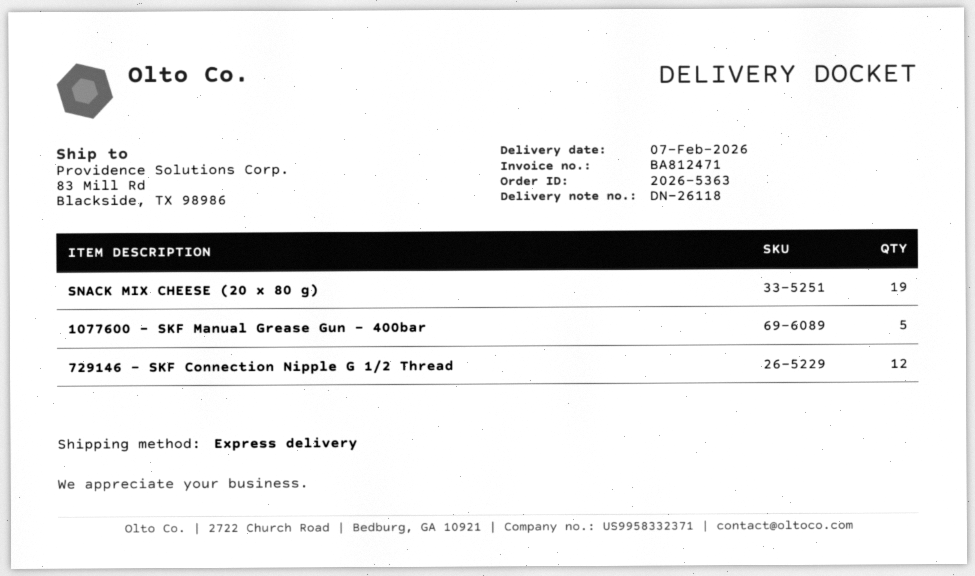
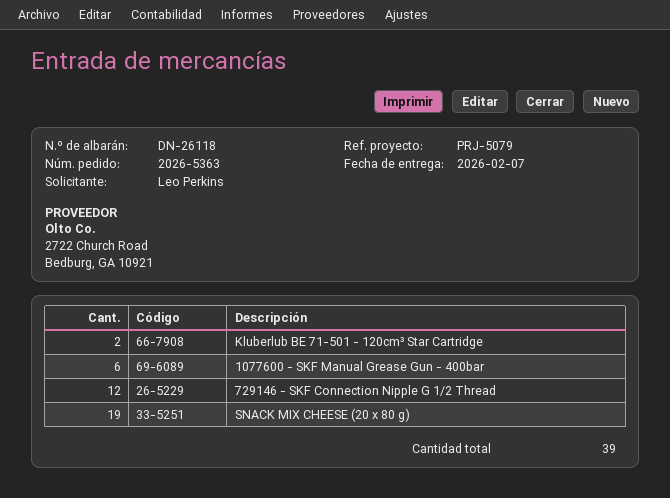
1077600 - SKF Manual Grease Gun - 400bar: 5 -> 6
Kluberlub BE 71-501 - 120cm³ Star Cartridge: none -> 2

